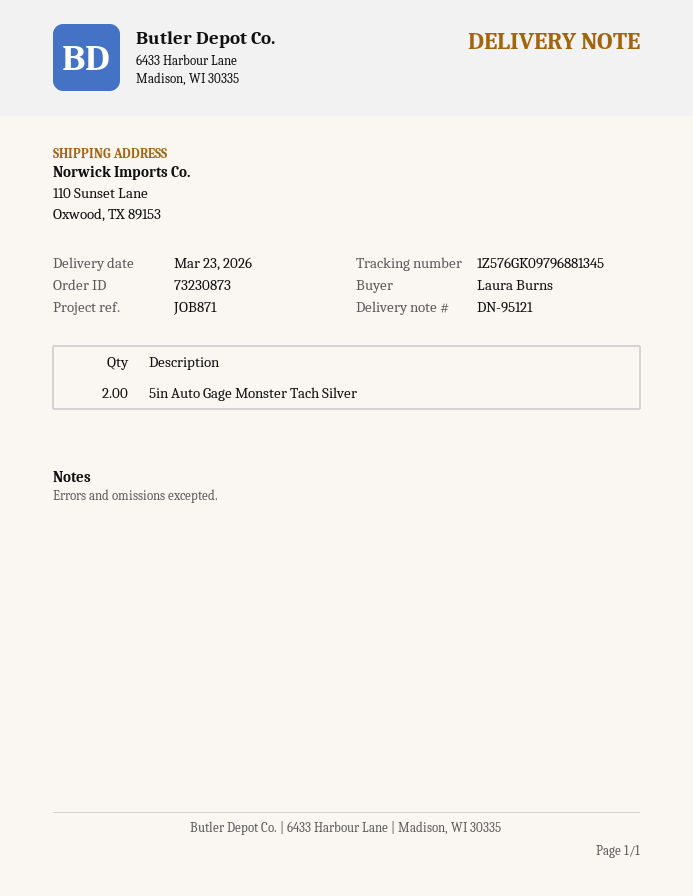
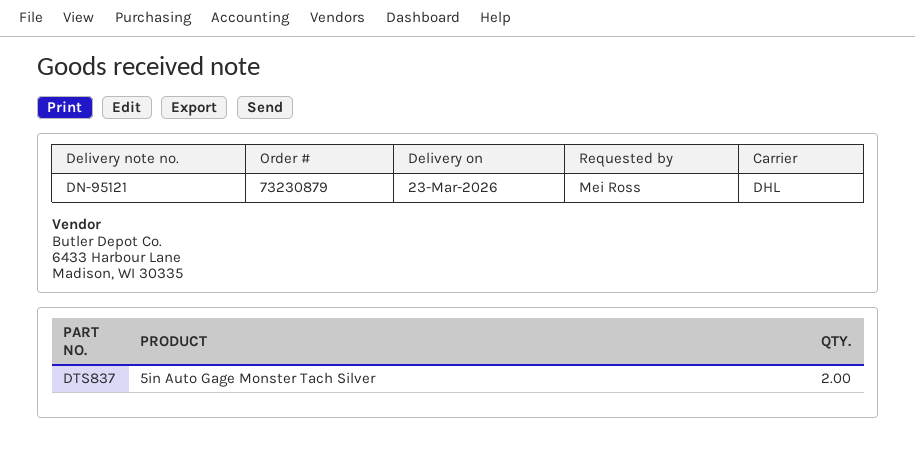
order number: 73230873 -> 73230879
ordered by: Laura Burns -> Mei Ross

